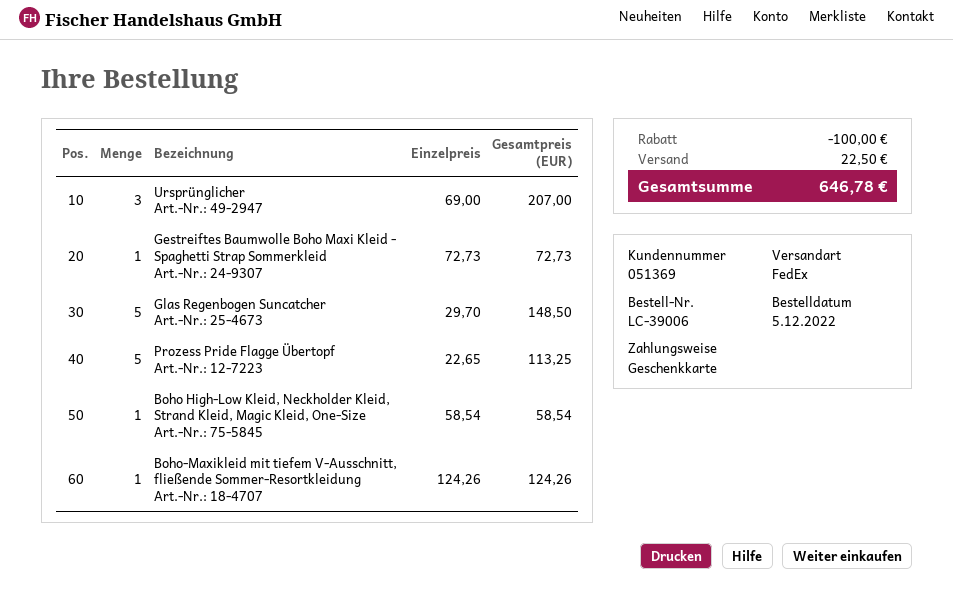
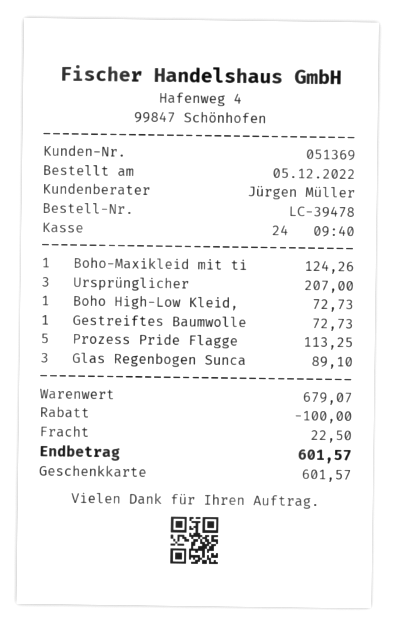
order number: LC-39006 -> LC-39478
Glas Regenbogen Suncatcher: 5 for 148.50 -> 3 for 89.10
Boho High-Low Kleid, Neckholder Kleid, Strand Kleid, Magic Kleid, One-Size: 1 for 58.54 -> 1 for 72.73
total: 646.78 -> 601.57

